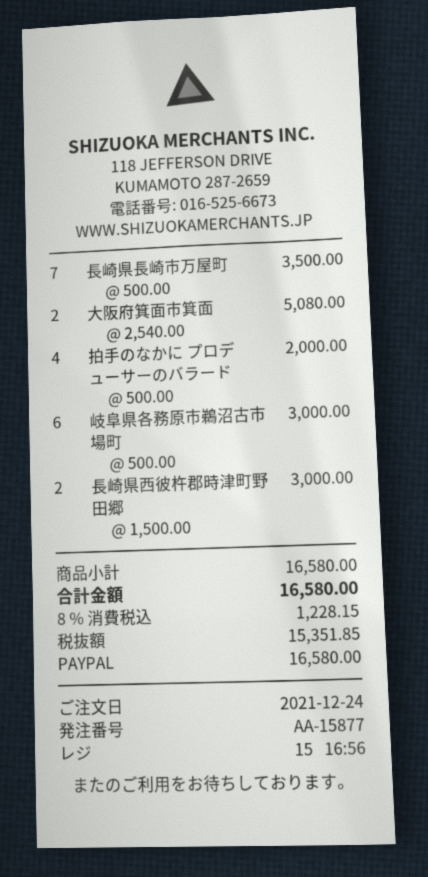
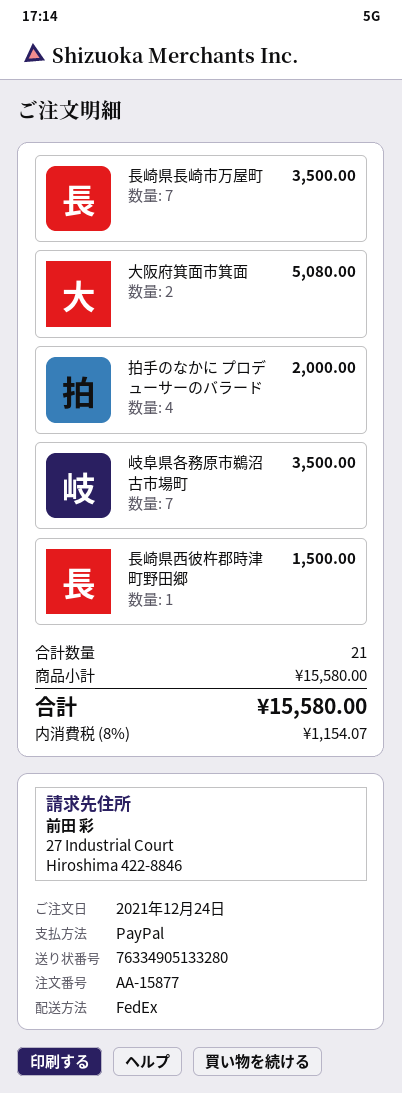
岐阜県各務原市鵜沼古市場町: 6 for 3000.00 -> 7 for 3500.00
長崎県西彼杵郡時津町野田郷: 2 for 3000.00 -> 1 for 1500.00
subtotal: 16580.00 -> 15580.00
tax: 8% = 1228.15 -> 8% = 1154.07
total: 16580.00 -> 15580.00

